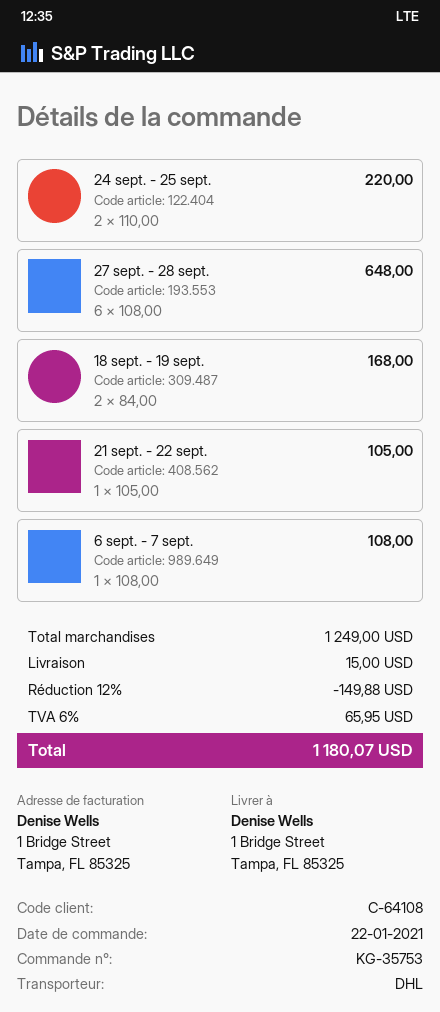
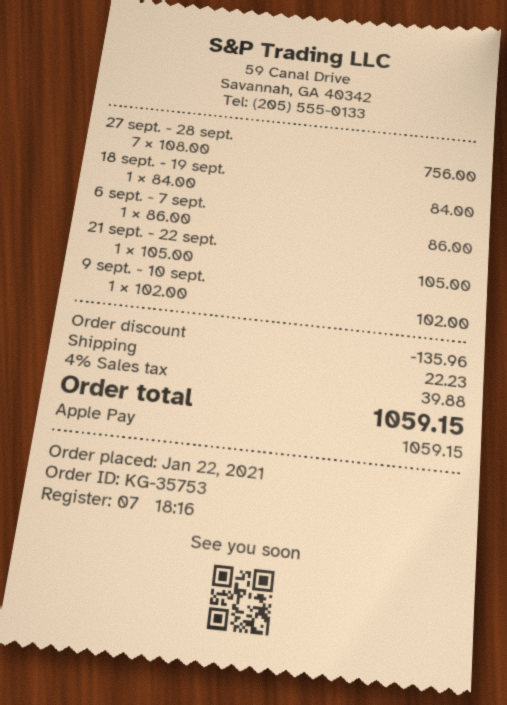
24 sept. - 25 sept.: 2 x 110.00 = 220.00 -> none
27 sept. - 28 sept.: 6 x 108.00 = 648.00 -> 7 x 108.00 = 756.00
18 sept. - 19 sept.: 2 x 84.00 = 168.00 -> 1 x 84.00 = 84.00
6 sept. - 7 sept.: 1 x 108.00 = 108.00 -> 1 x 86.00 = 86.00
9 sept. - 10 sept.: none -> 1 x 102.00 = 102.00
discount: 149.88 -> 135.96
shipping: 15.00 -> 22.23
tax: 6% = 65.95 -> 4% = 39.88
total: 1180.07 -> 1059.15

